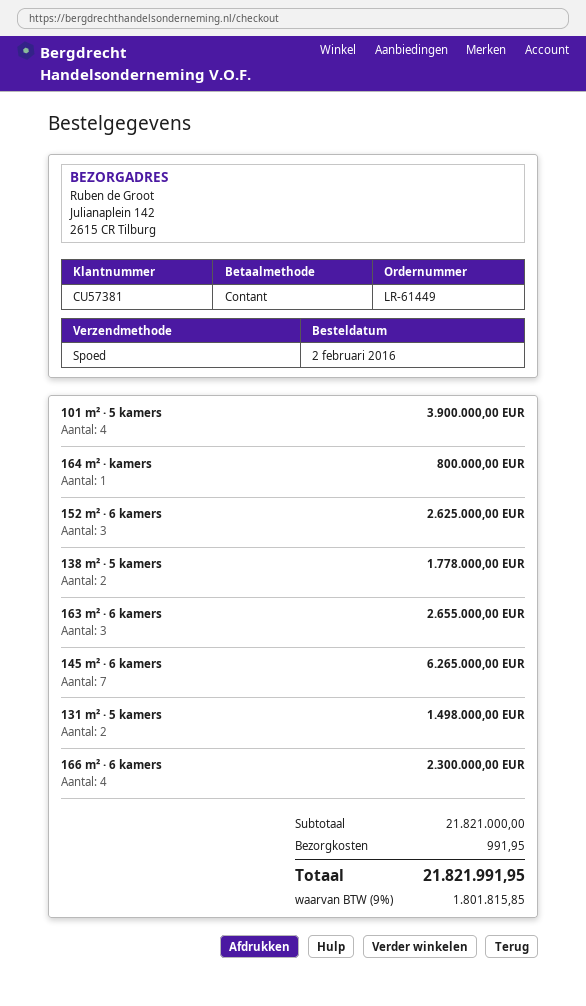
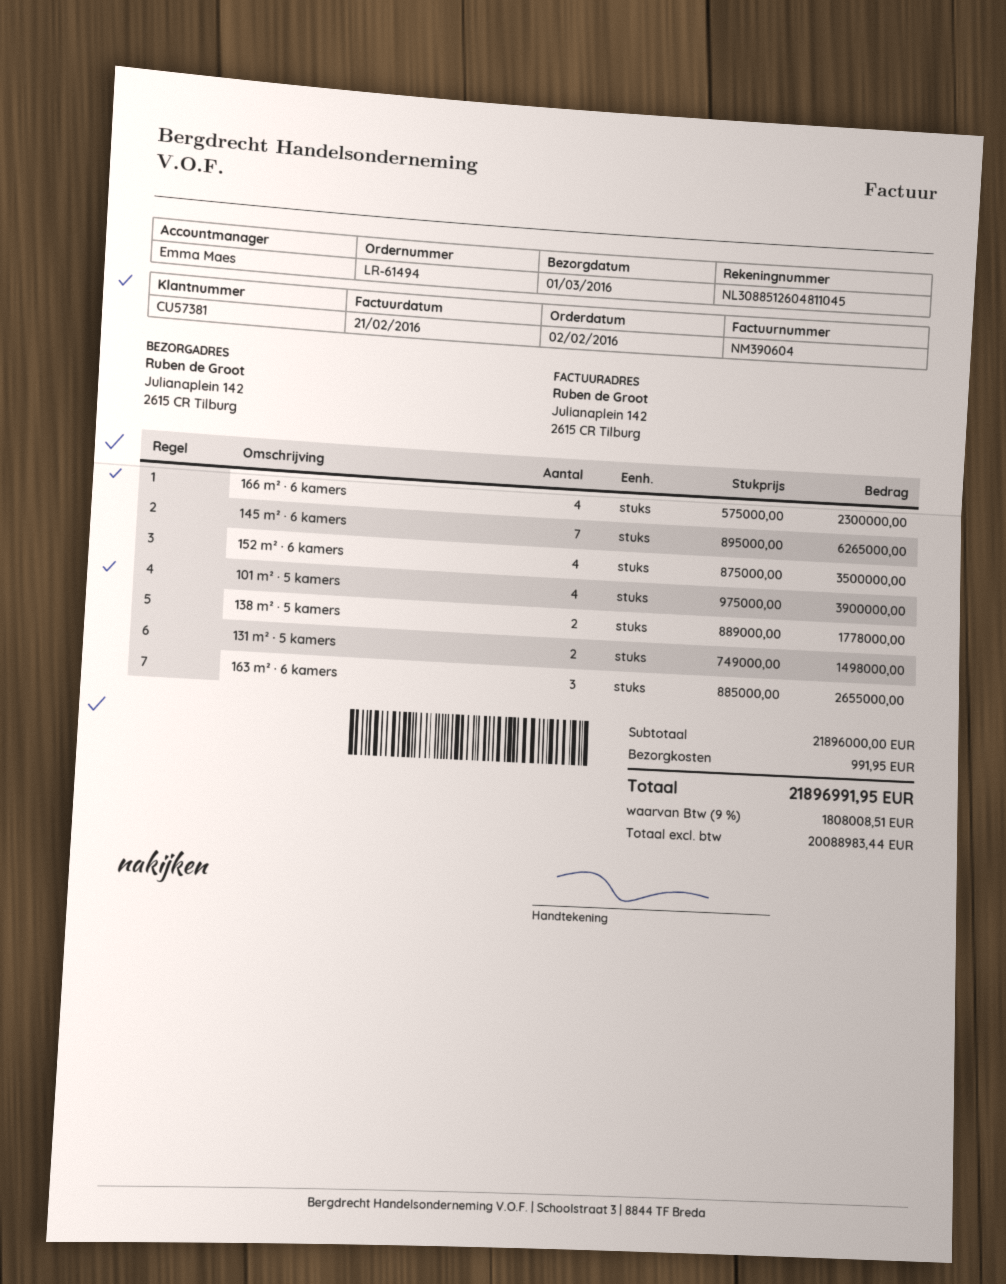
order number: LR-61449 -> LR-61494
164 m² · kamers: 1 for 800000.00 -> none
152 m² · 6 kamers: 3 for 2625000.00 -> 4 for 3500000.00
subtotal: 21821000.00 -> 21896000.00
tax: 9% = 1801815.85 -> 9% = 1808008.51
total: 21821991.95 -> 21896991.95

